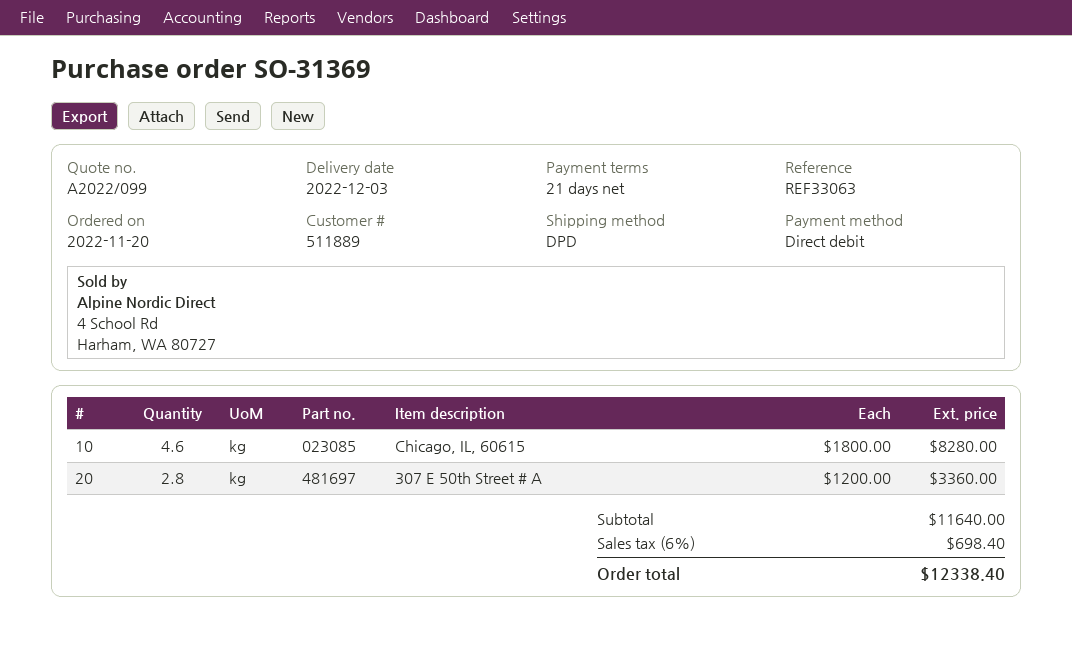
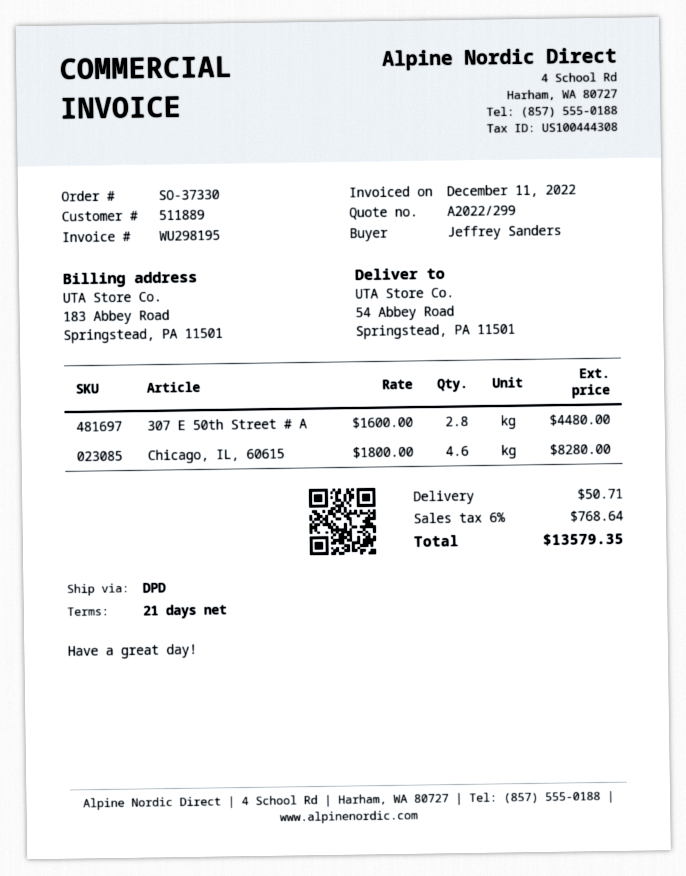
quote number: A2022/099 -> A2022/299
order number: SO-31369 -> SO-37330
307 E 50th Street # A: 2.8 x 1200.00 = 3360.00 -> 2.8 x 1600.00 = 4480.00
shipping: none -> 50.71
tax: 6% = 698.40 -> 6% = 768.64
total: 12338.40 -> 13579.35

